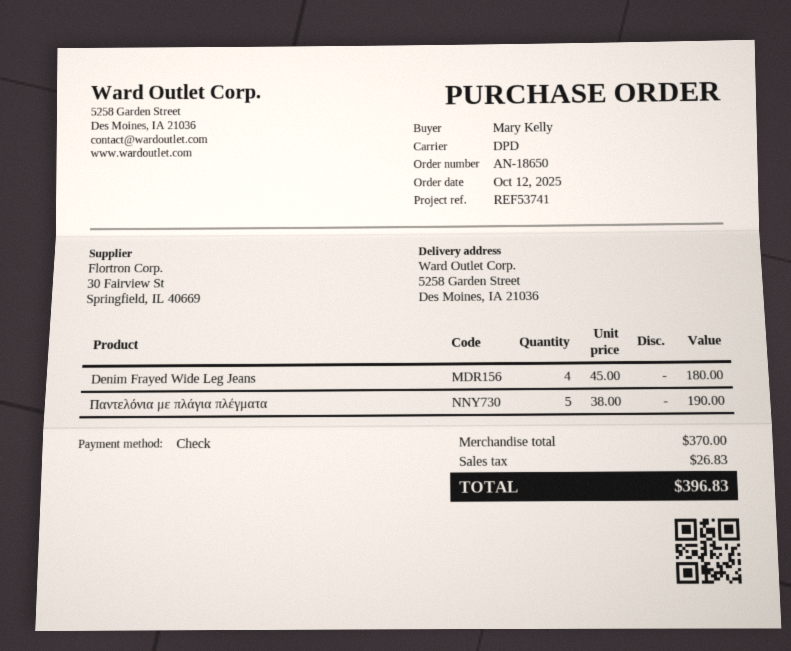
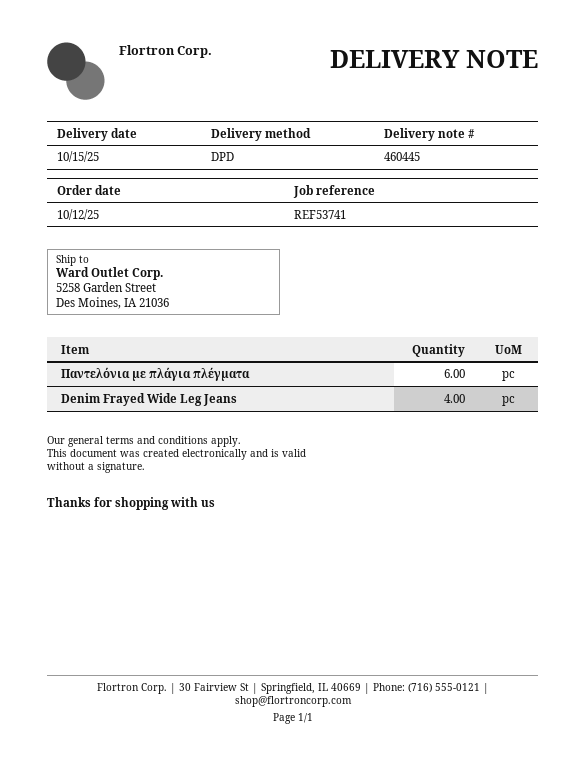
Παντελόνια με πλάγια πλέγματα: 5 -> 6

